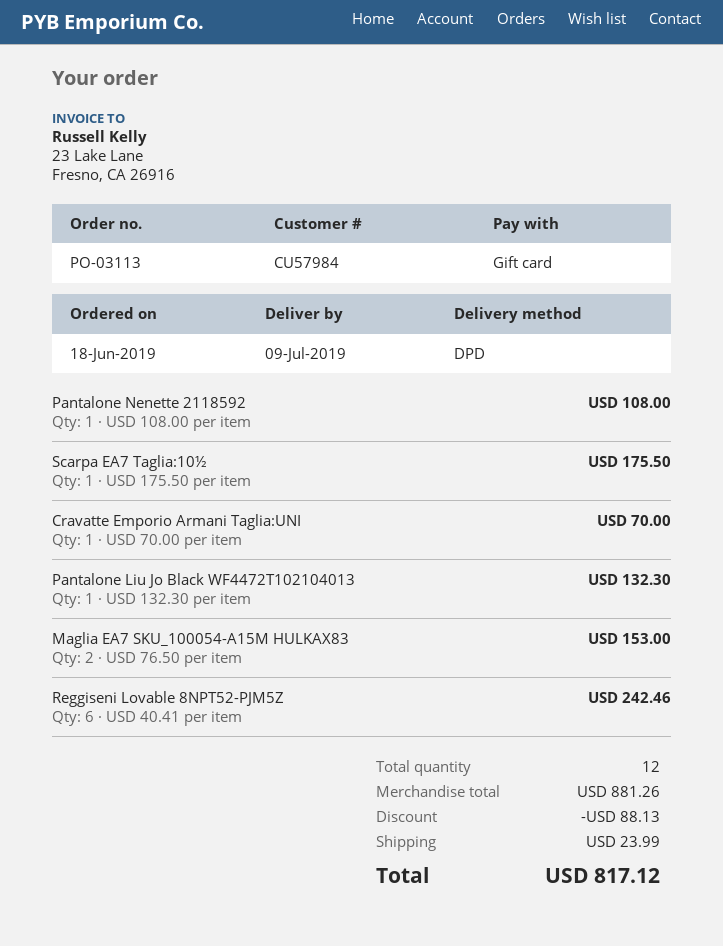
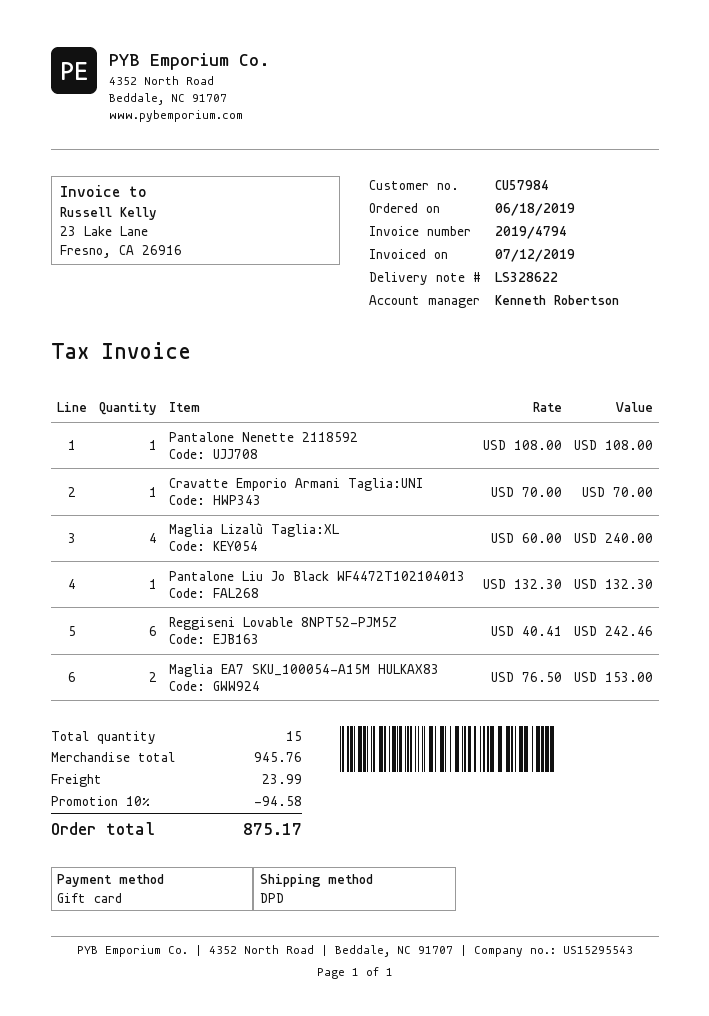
Scarpa EA7 Taglia:10½: 1 x 175.50 = 175.50 -> none
Maglia Lizalù Taglia:XL: none -> 4 x 60.00 = 240.00
total quantity: 12 -> 15
subtotal: 881.26 -> 945.76
discount: 88.13 -> 94.58
total: 817.12 -> 875.17

